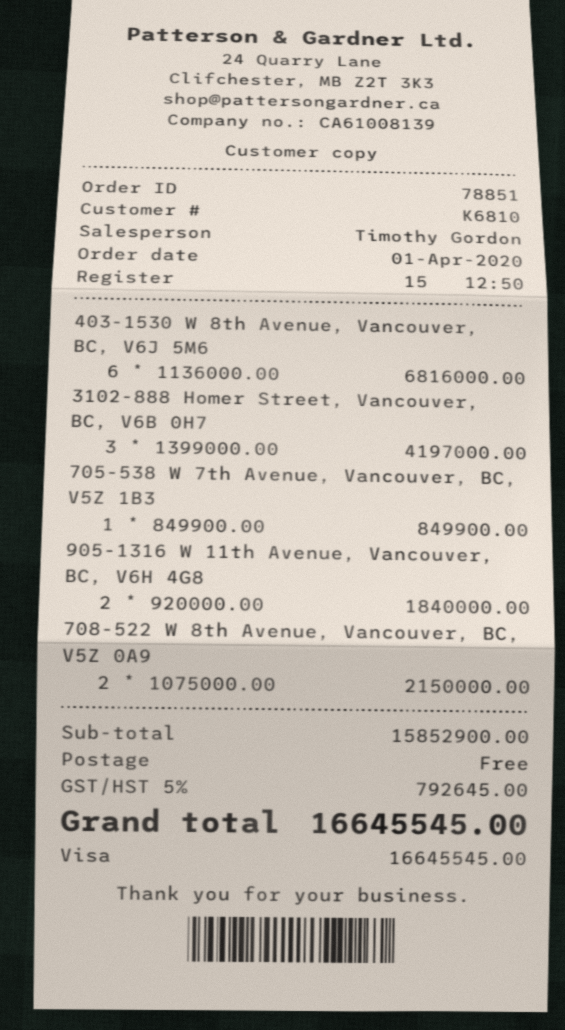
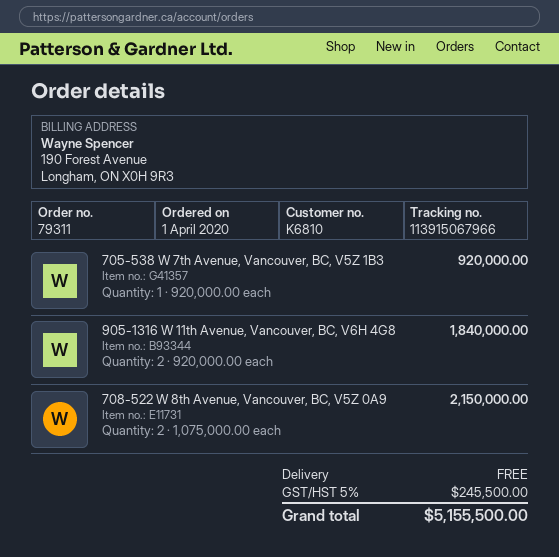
order number: 78851 -> 79311
403-1530 W 8th Avenue, Vancouver, BC, V6J 5M6: 6 x 1136000.00 = 6816000.00 -> none
3102-888 Homer Street, Vancouver, BC, V6B 0H7: 3 x 1399000.00 = 4197000.00 -> none
705-538 W 7th Avenue, Vancouver, BC, V5Z 1B3: 1 x 849900.00 = 849900.00 -> 1 x 920000.00 = 920000.00
tax: 5% = 792645.00 -> 5% = 245500.00
total: 16645545.00 -> 5155500.00

